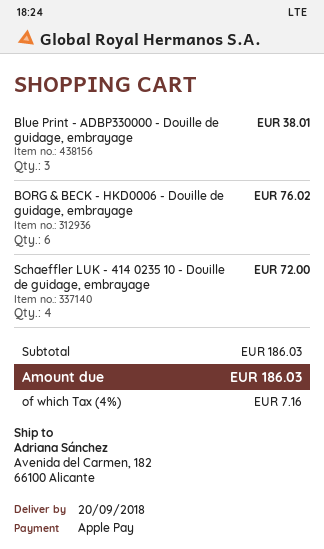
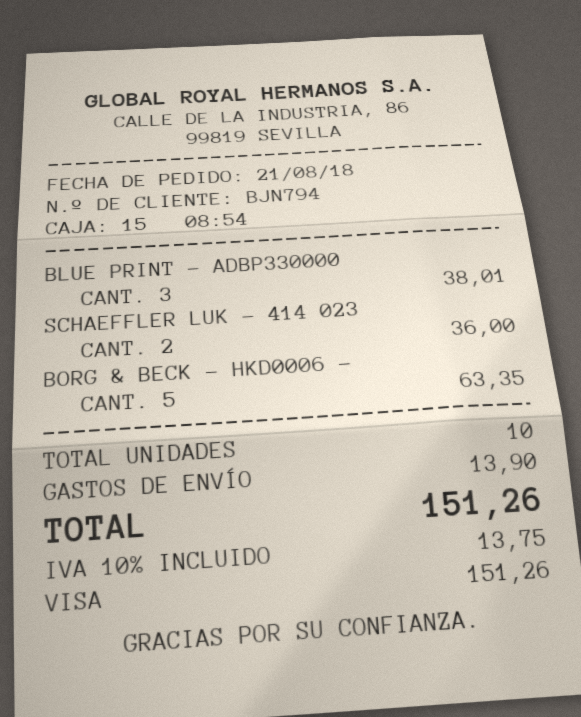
payment method: Apple Pay -> Visa
BORG & BECK - HKD0006 - Douille de guidage, embrayage: 6 for 76.02 -> 5 for 63.35
Schaeffler LUK - 414 0235 10 - Douille de guidage, embrayage: 4 for 72.00 -> 2 for 36.00
shipping: none -> 13.90
tax: 4% = 7.16 -> 10% = 13.75
total: 186.03 -> 151.26

